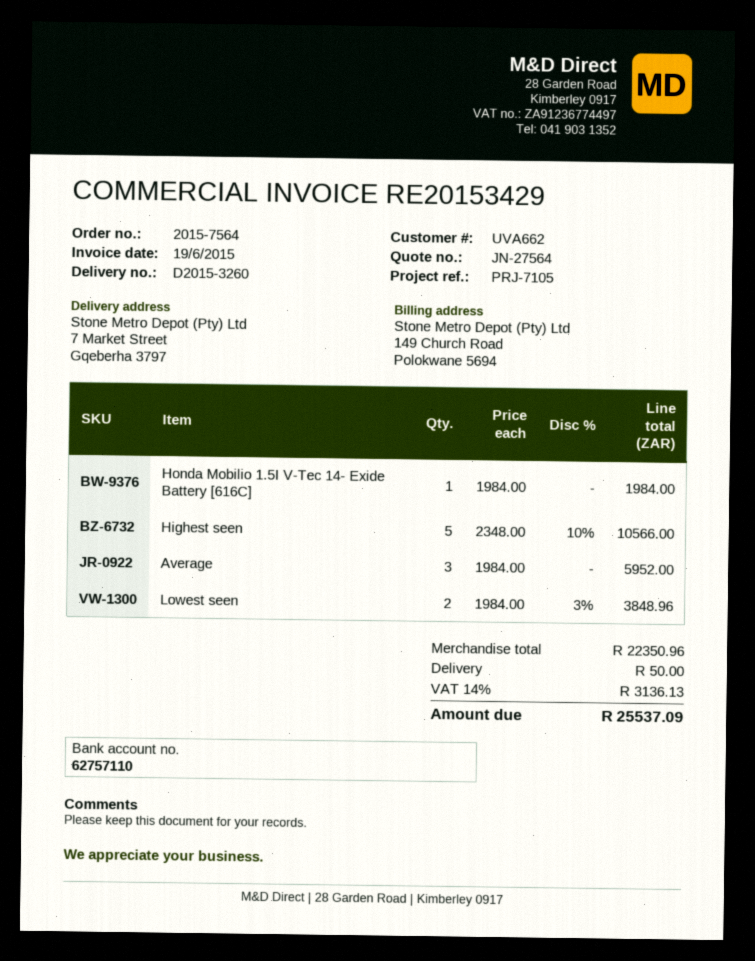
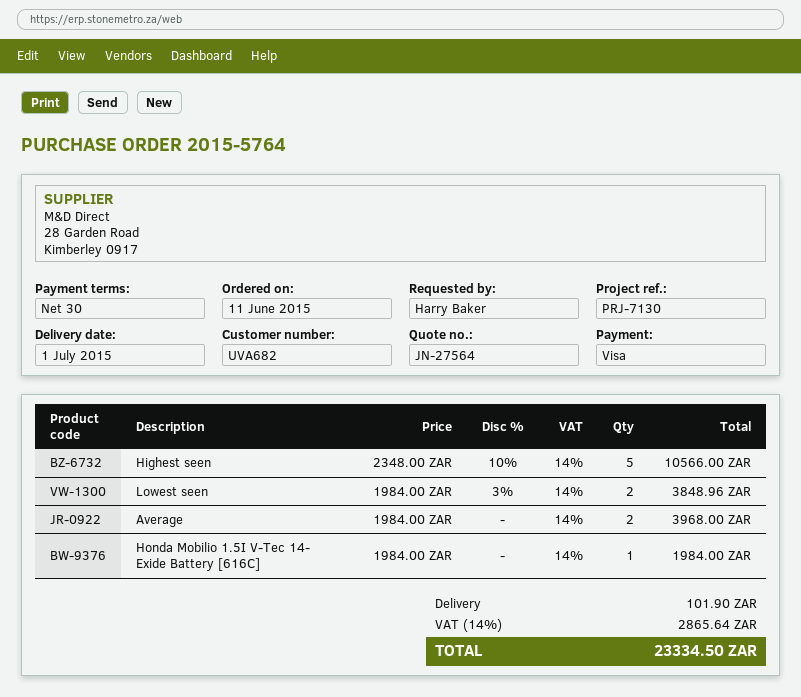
order number: 2015-7564 -> 2015-5764
customer number: UVA662 -> UVA682
reference: PRJ-7105 -> PRJ-7130
Average: 3 x 1984.00 = 5952.00 -> 2 x 1984.00 = 3968.00
shipping: 50.00 -> 101.90
tax: 14% = 3136.13 -> 14% = 2865.64
total: 25537.09 -> 23334.50

